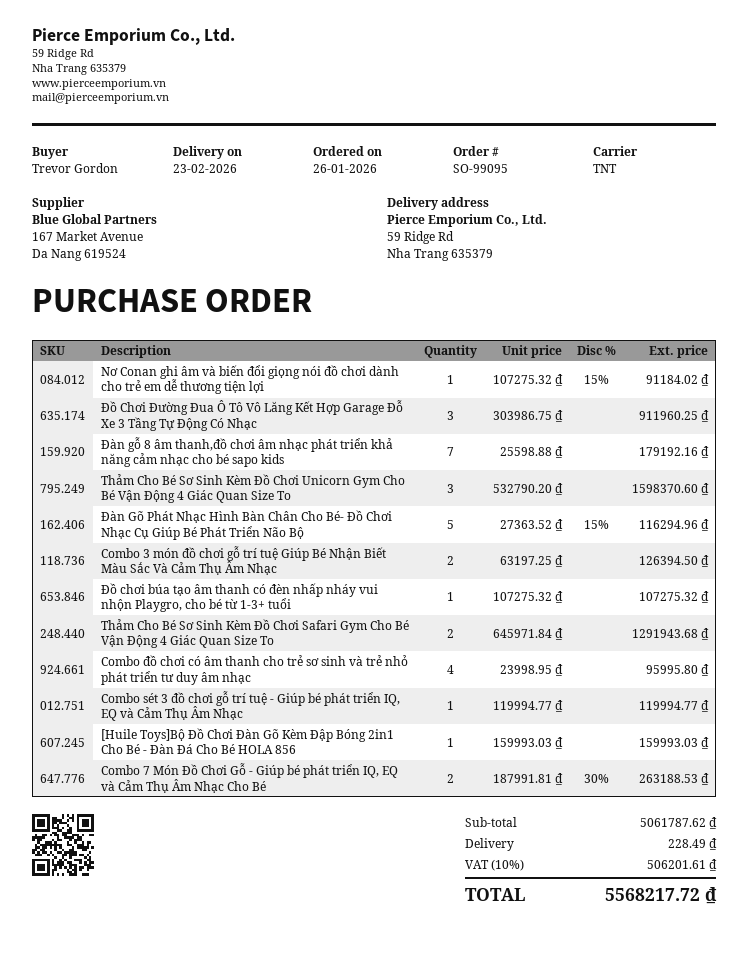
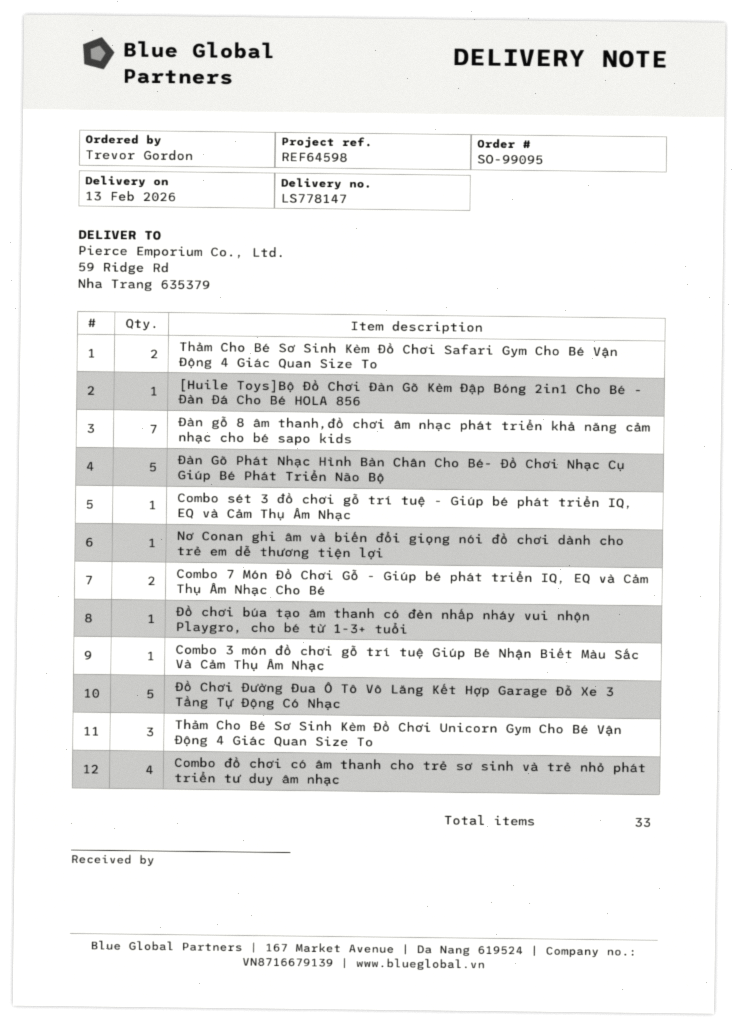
delivery date: 2026-02-23 -> 2026-02-13
Đồ Chơi Đường Đua Ô Tô Vô Lăng Kết Hợp Garage Đỗ Xe 3 Tầng Tự Động Có Nhạc: 3 -> 5
Combo 3 món đồ chơi gỗ trí tuệ Giúp Bé Nhận Biết Màu Sắc Và Cảm Thụ Âm Nhạc: 2 -> 1

